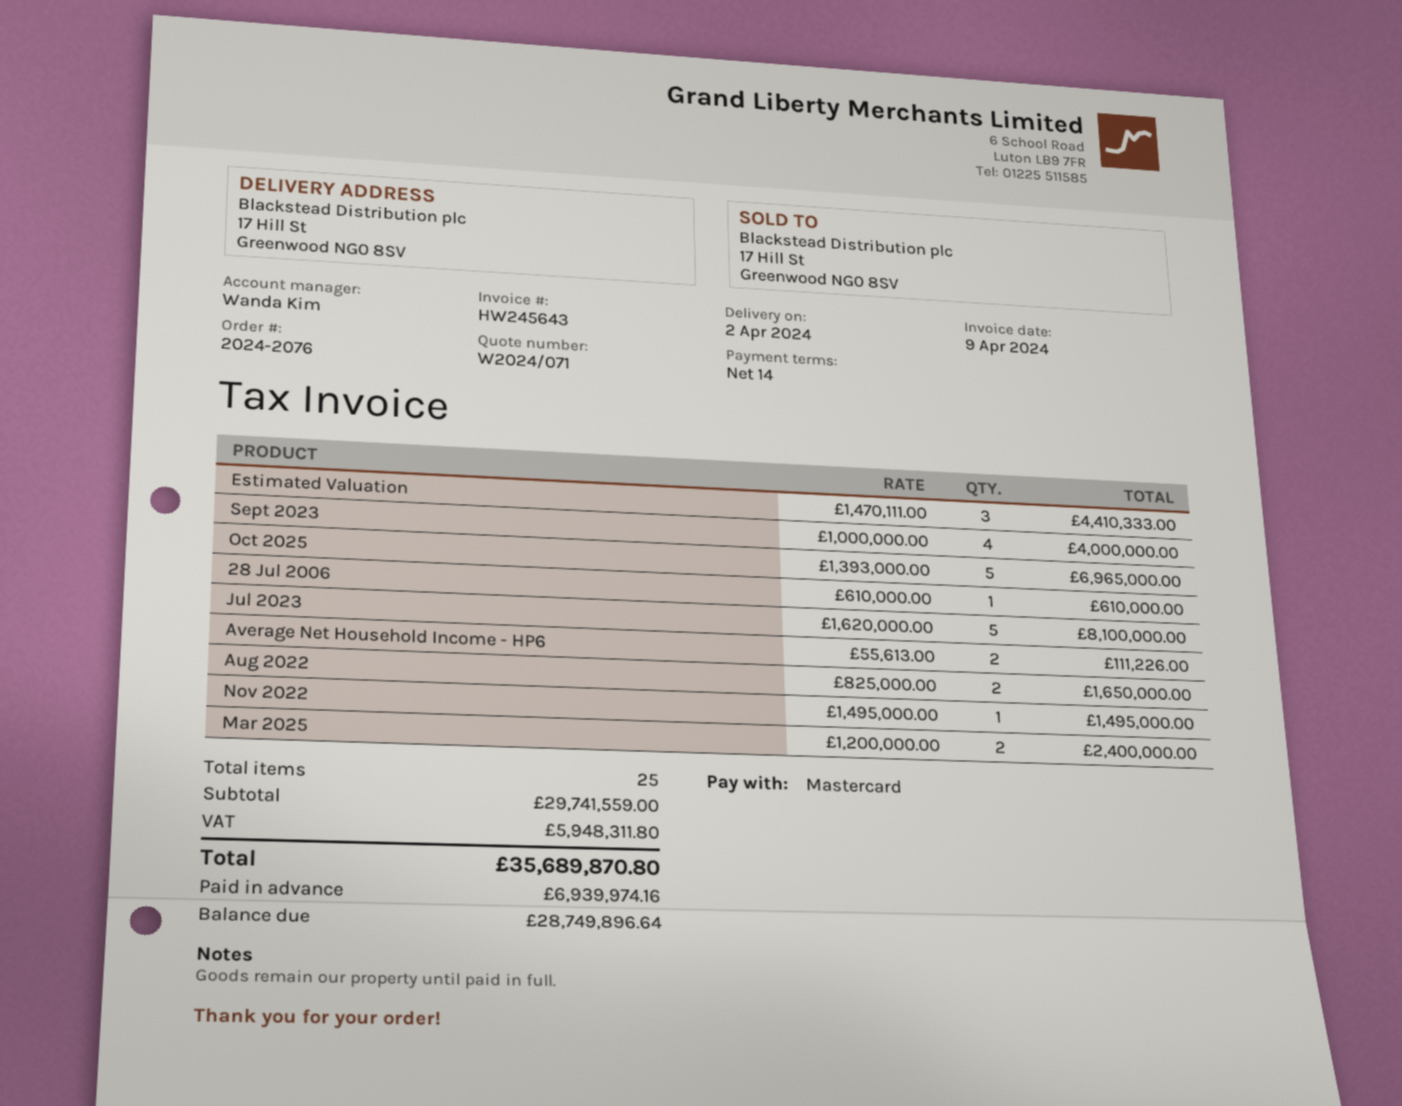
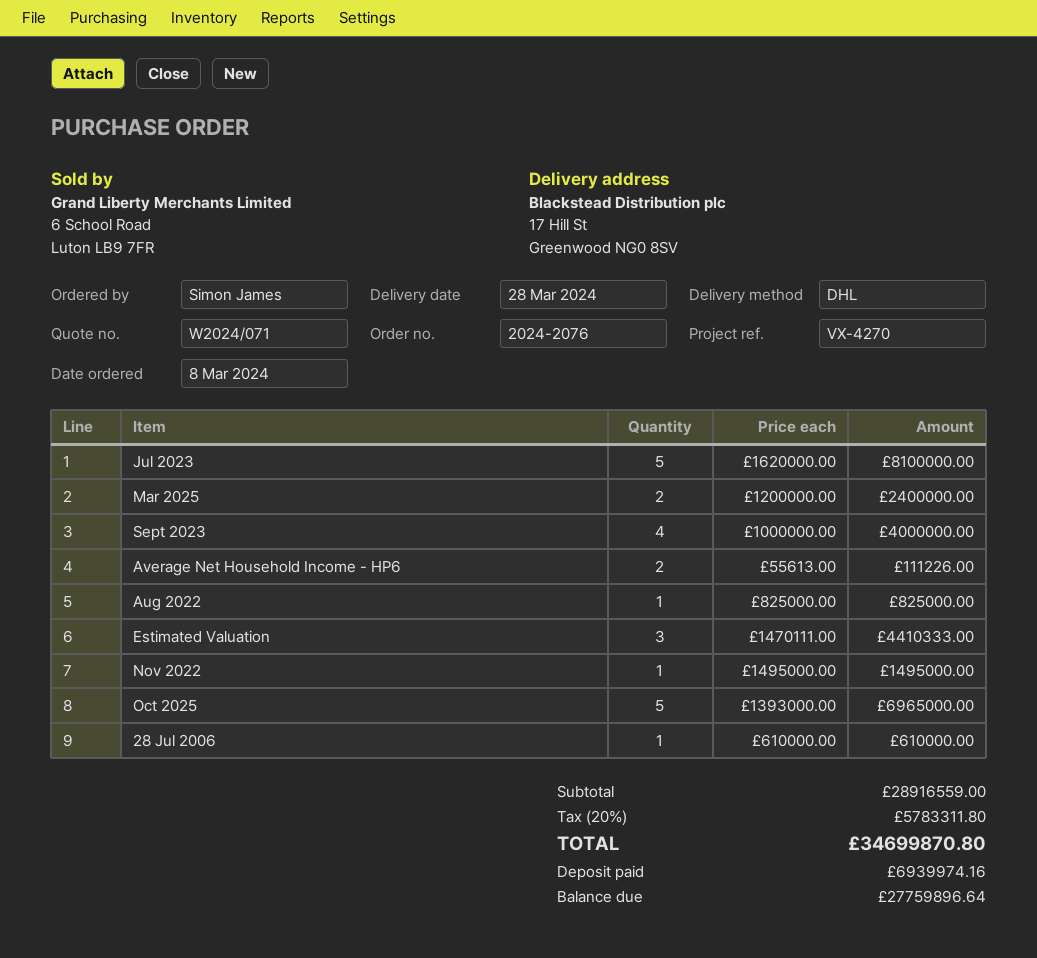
delivery date: 2024-04-02 -> 2024-03-28
Aug 2022: 2 x 825000.00 = 1650000.00 -> 1 x 825000.00 = 825000.00
subtotal: 29741559.00 -> 28916559.00
tax: 5948311.80 -> 5783311.80
total: 35689870.80 -> 34699870.80
balance: 28749896.64 -> 27759896.64

